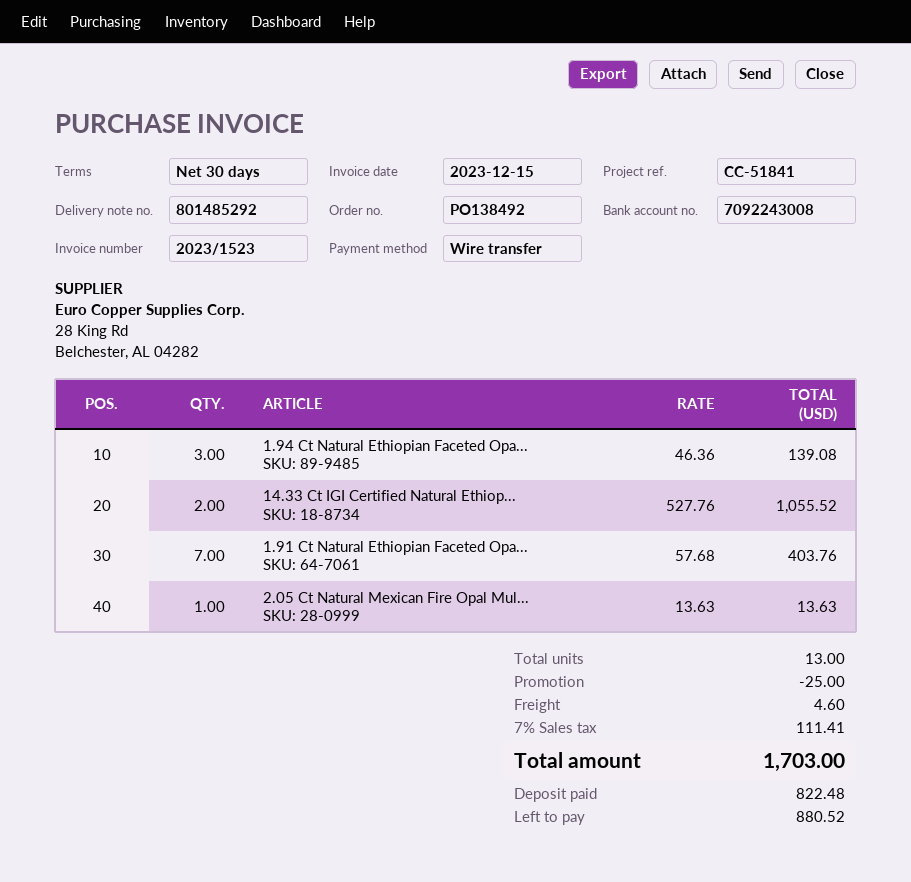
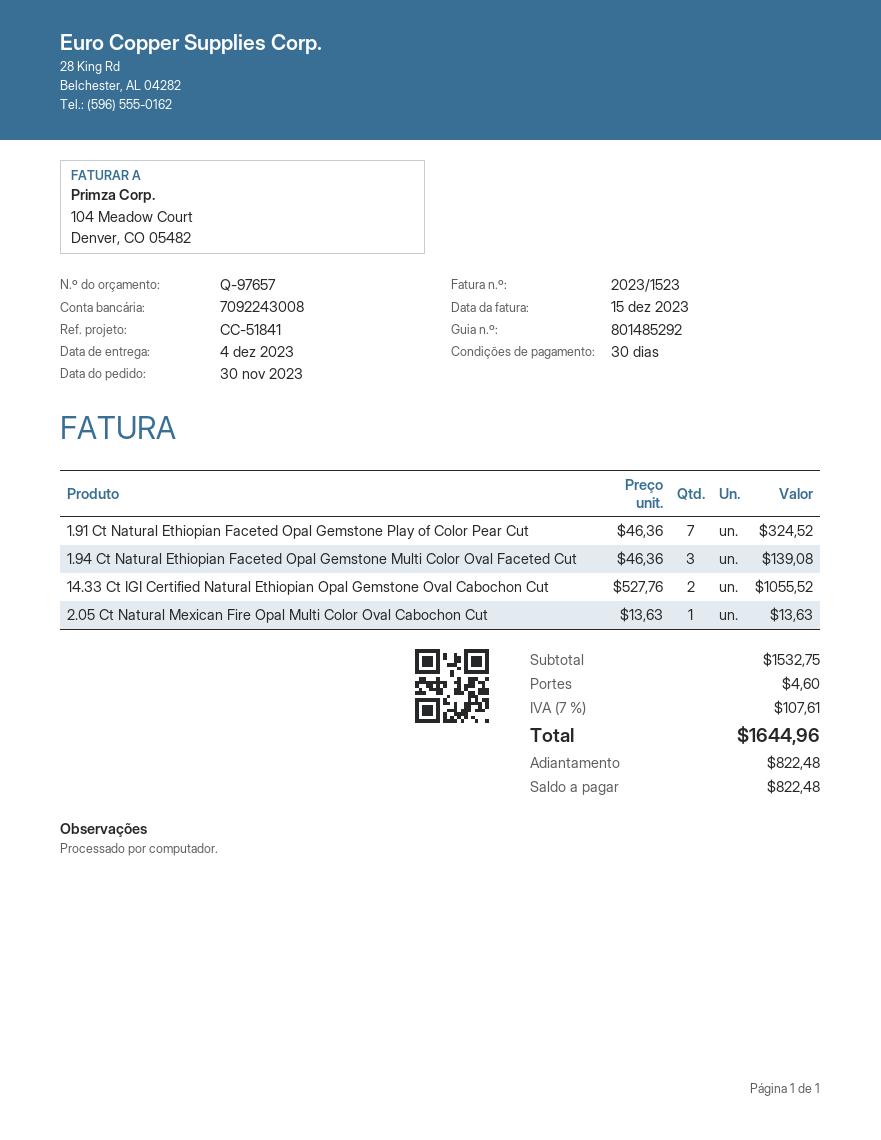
1.91 Ct Natural Ethiopian Faceted Opa...: 7 x 57.68 = 403.76 -> 7 x 46.36 = 324.52
discount: 25.00 -> none
tax: 7% = 111.41 -> 7% = 107.61
total: 1703.00 -> 1644.96
balance: 880.52 -> 822.48

